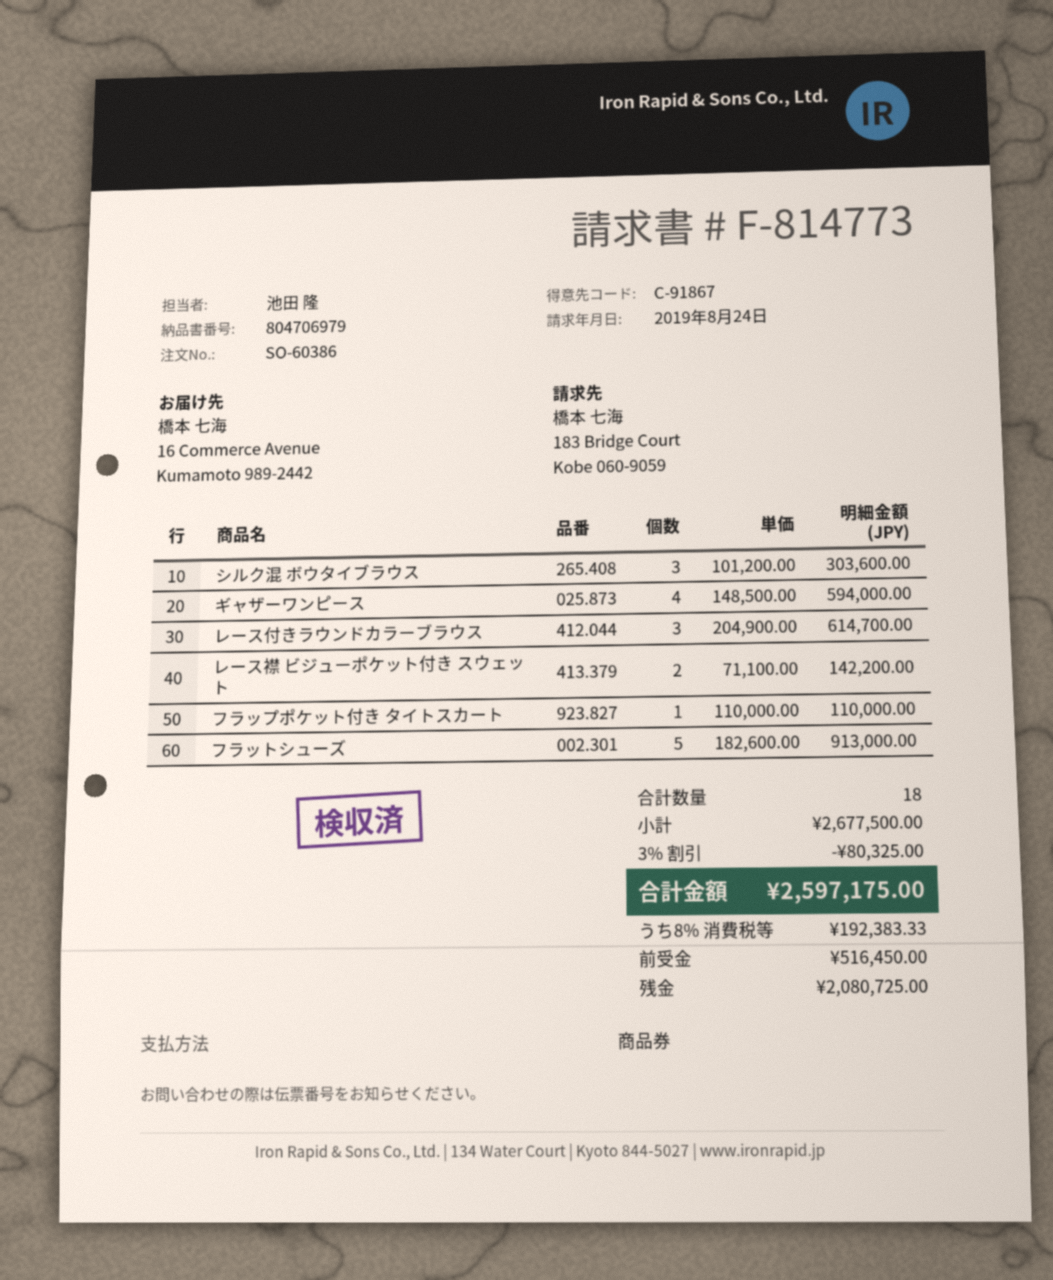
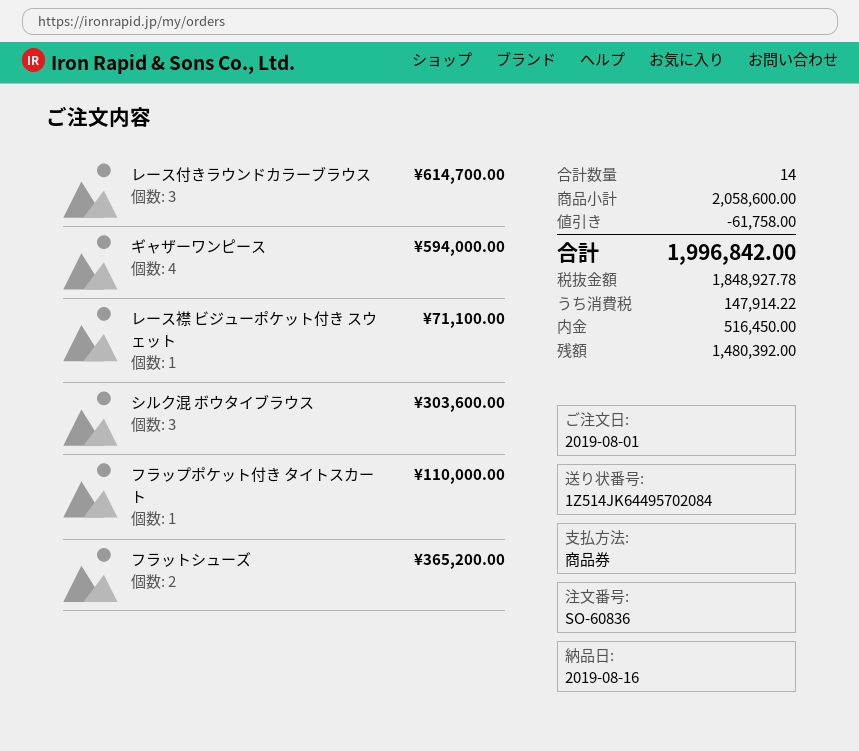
order number: SO-60386 -> SO-60836
レース襟 ビジューポケット付き スウェット: 2 for 142200.00 -> 1 for 71100.00
フラットシューズ: 5 for 913000.00 -> 2 for 365200.00
total quantity: 18 -> 14
subtotal: 2677500.00 -> 2058600.00
discount: 80325.00 -> 61758.00
tax: 192383.33 -> 147914.22
total: 2597175.00 -> 1996842.00
balance: 2080725.00 -> 1480392.00

